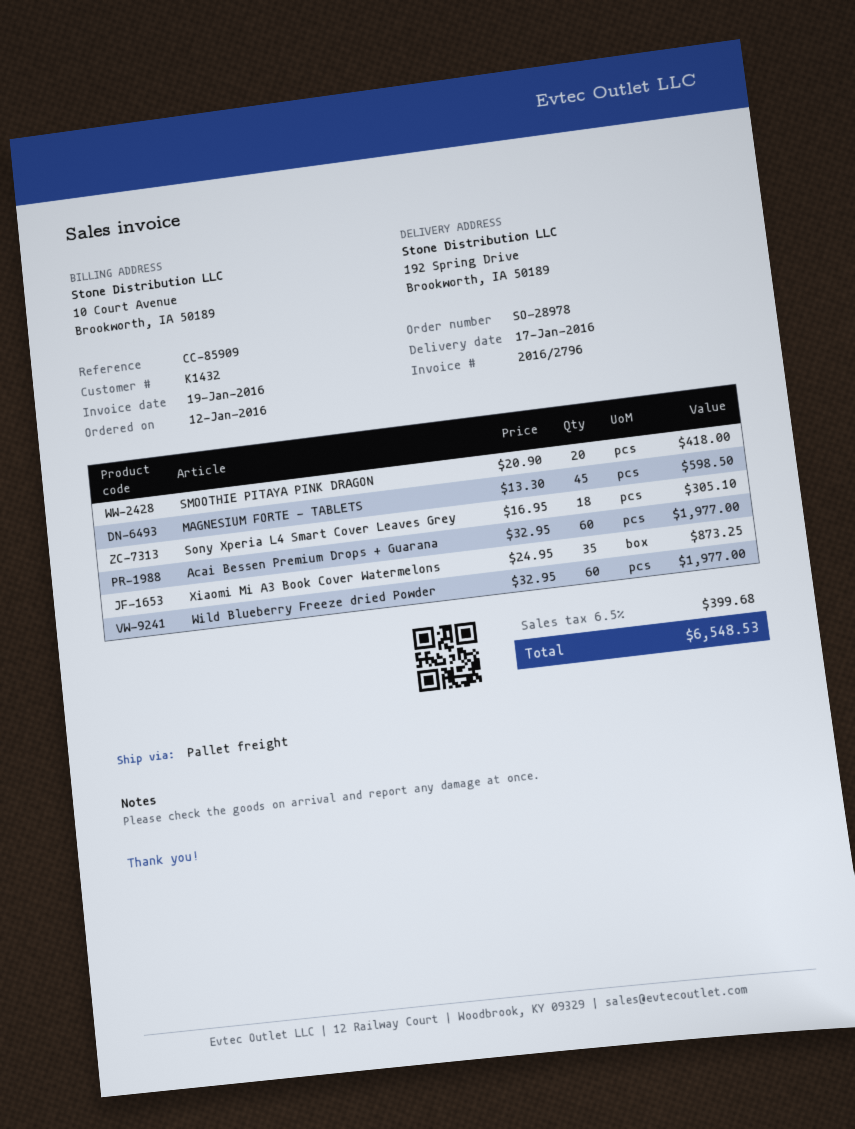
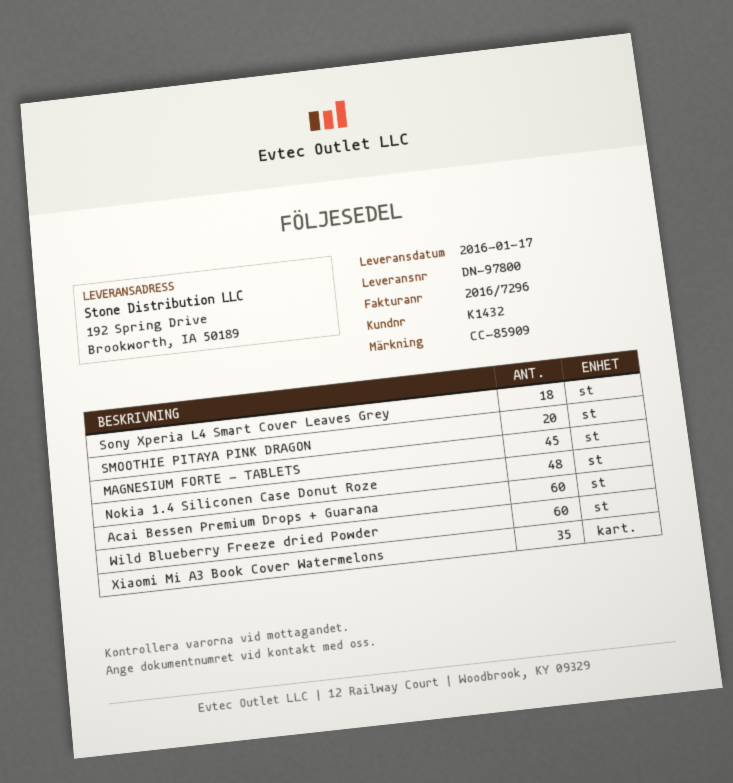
invoice number: 2016/2796 -> 2016/7296
Nokia 1.4 Siliconen Case Donut Roze: none -> 48

